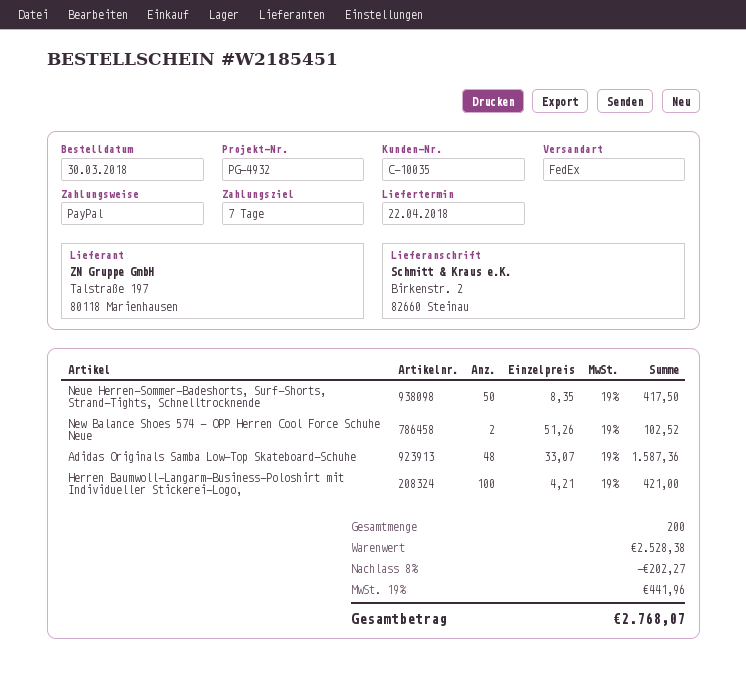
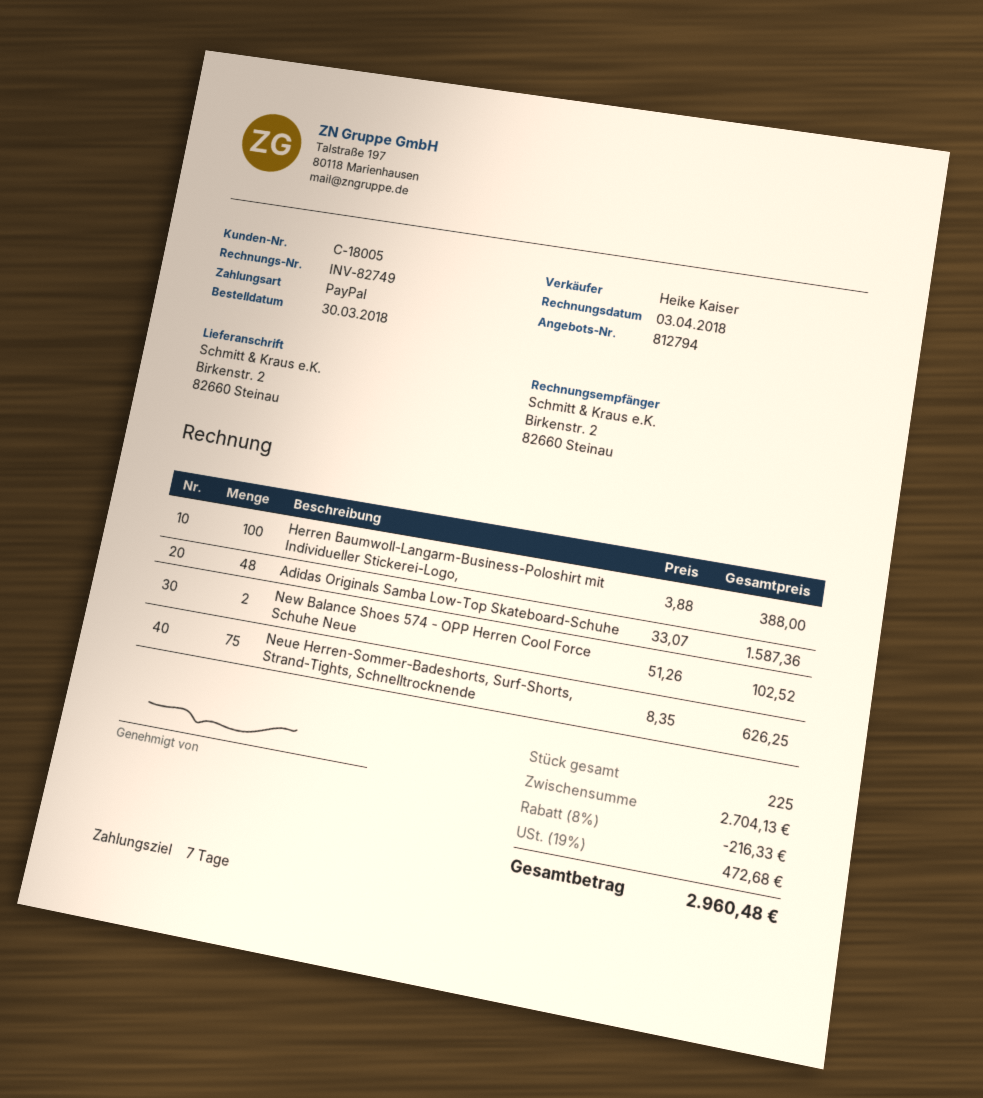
customer number: C-10035 -> C-18005
Neue Herren-Sommer-Badeshorts, Surf-Shorts, Strand-Tights, Schnelltrocknende: 50 x 8.35 = 417.50 -> 75 x 8.35 = 626.25
Herren Baumwoll-Langarm-Business-Poloshirt mit Individueller Stickerei-Logo,: 100 x 4.21 = 421.00 -> 100 x 3.88 = 388.00
total quantity: 200 -> 225
subtotal: 2528.38 -> 2704.13
discount: 8% = 202.27 -> 8% = 216.33
tax: 19% = 441.96 -> 19% = 472.68
total: 2768.07 -> 2960.48

